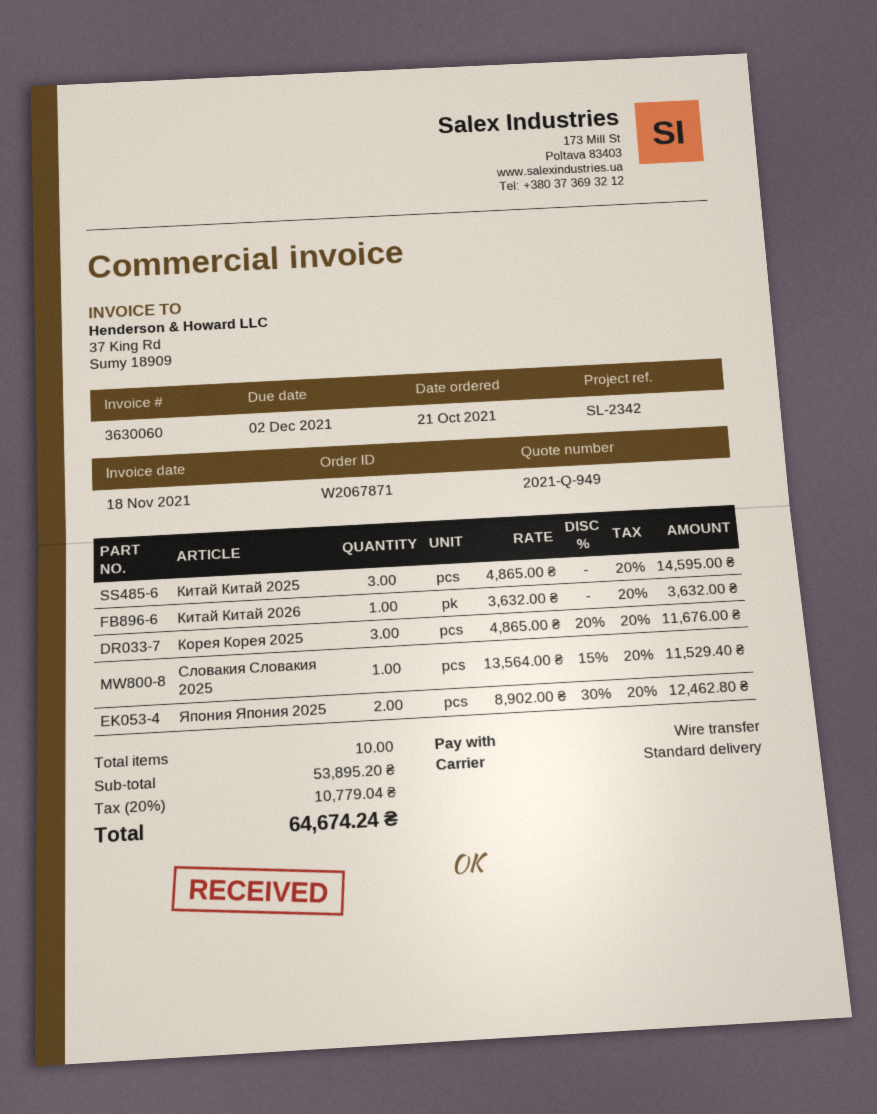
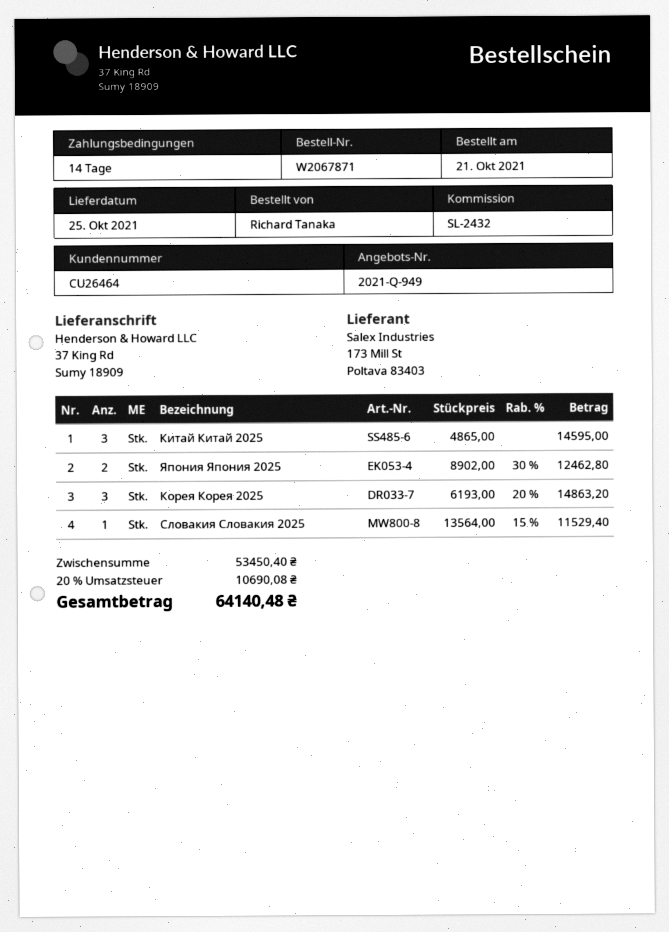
reference: SL-2342 -> SL-2432
Китай Китай 2026: 1 x 3632.00 = 3632.00 -> none
Корея Корея 2025: 3 x 4865.00 - 20% = 11676.00 -> 3 x 6193.00 - 20% = 14863.20
subtotal: 53895.20 -> 53450.40
tax: 20% = 10779.04 -> 20% = 10690.08
total: 64674.24 -> 64140.48

